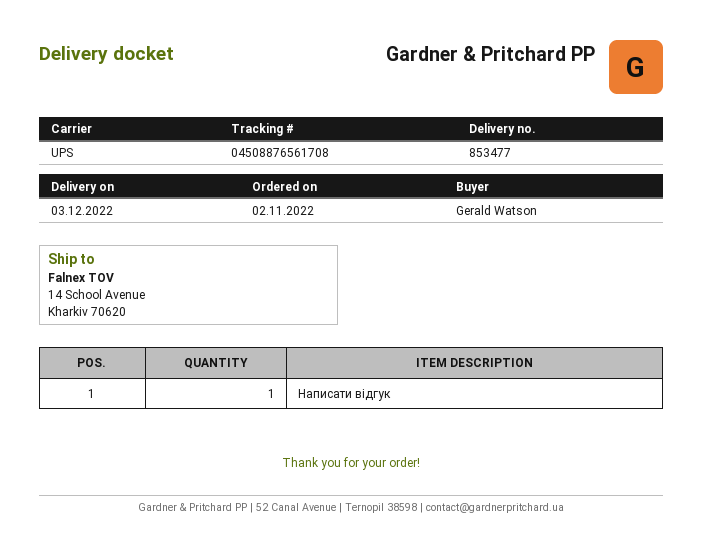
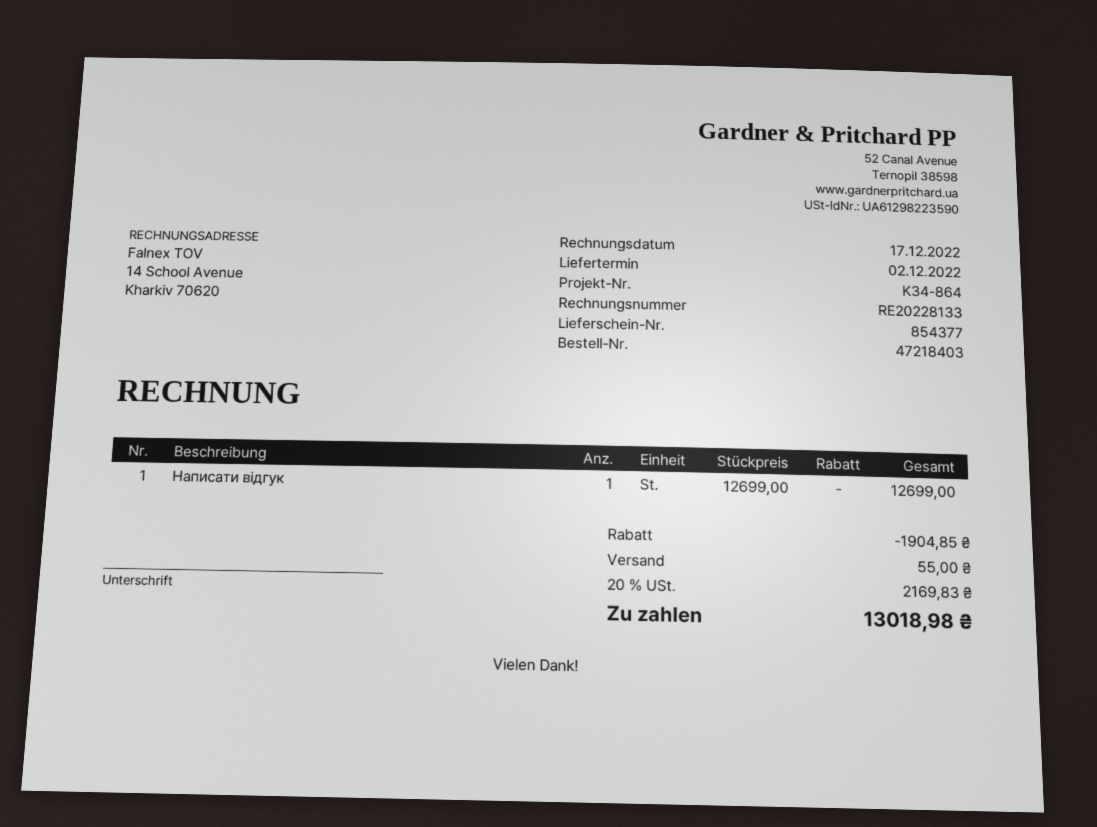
delivery note number: 853477 -> 854377
delivery date: 2022-12-03 -> 2022-12-02

